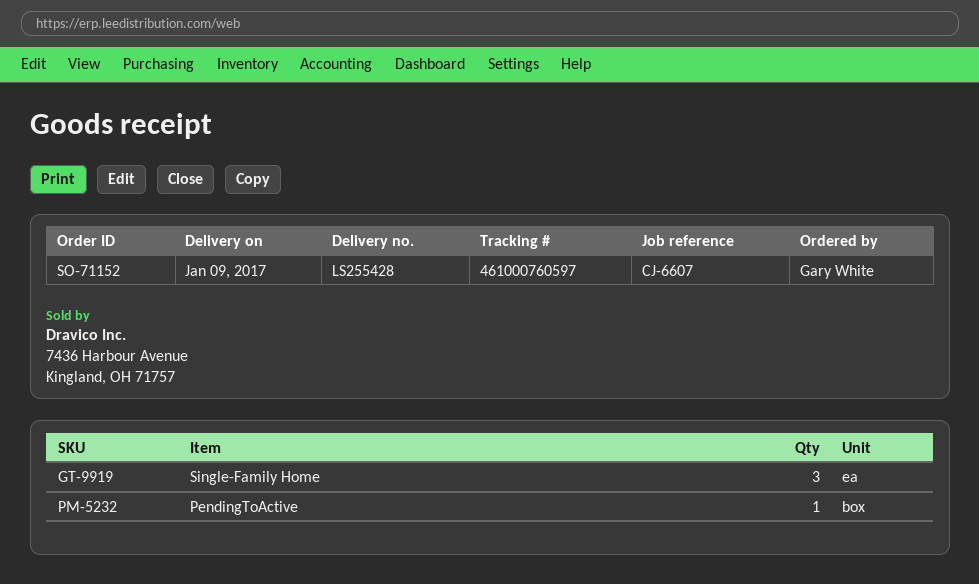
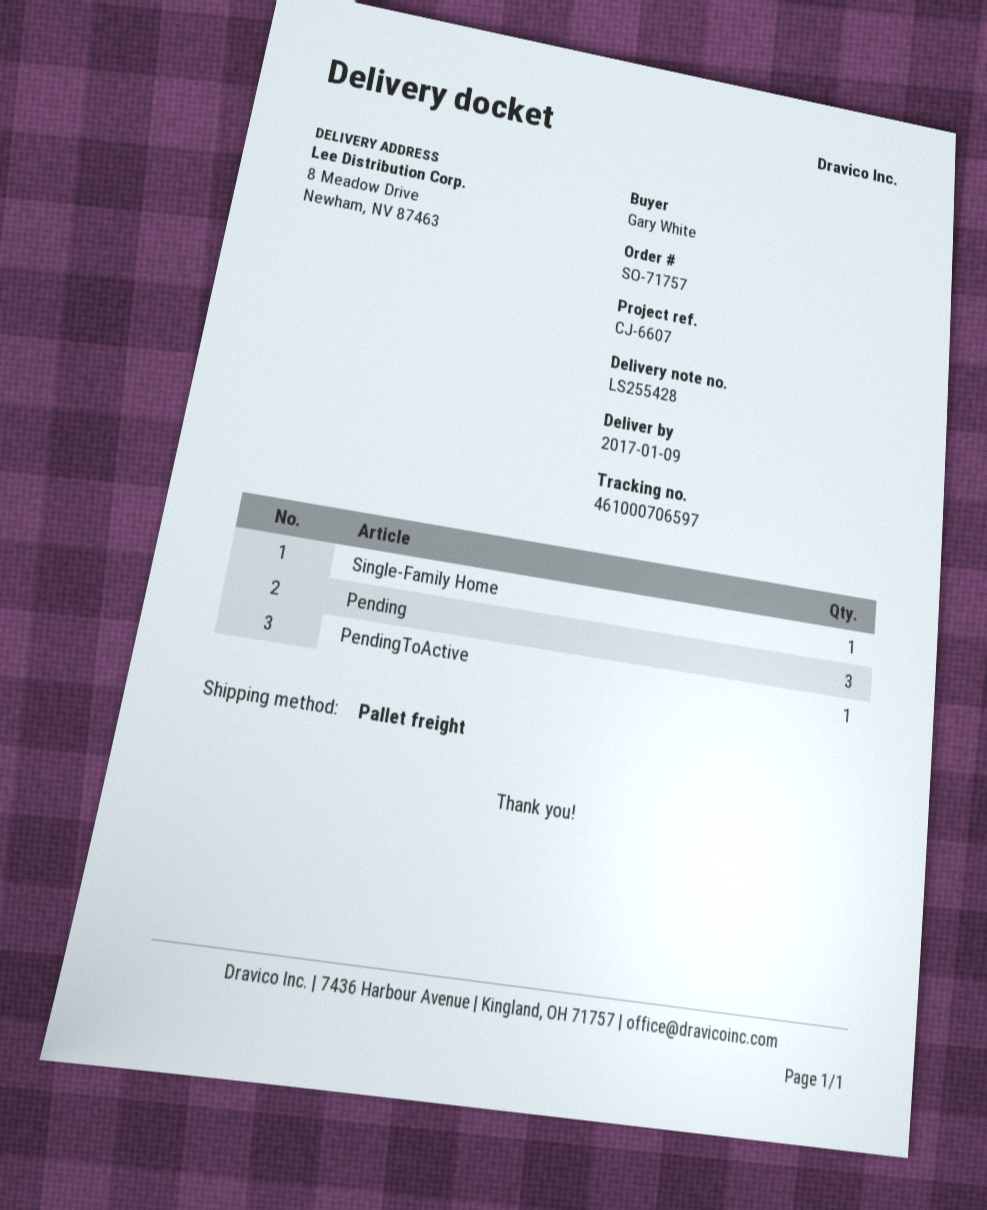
order number: SO-71152 -> SO-71757
tracking number: 461000760597 -> 461000706597
Single-Family Home: 3 -> 1
Pending: none -> 3

